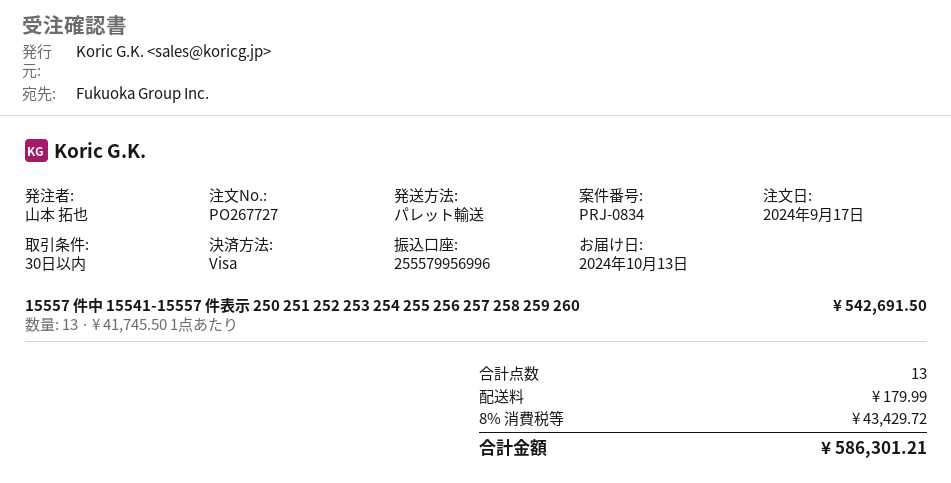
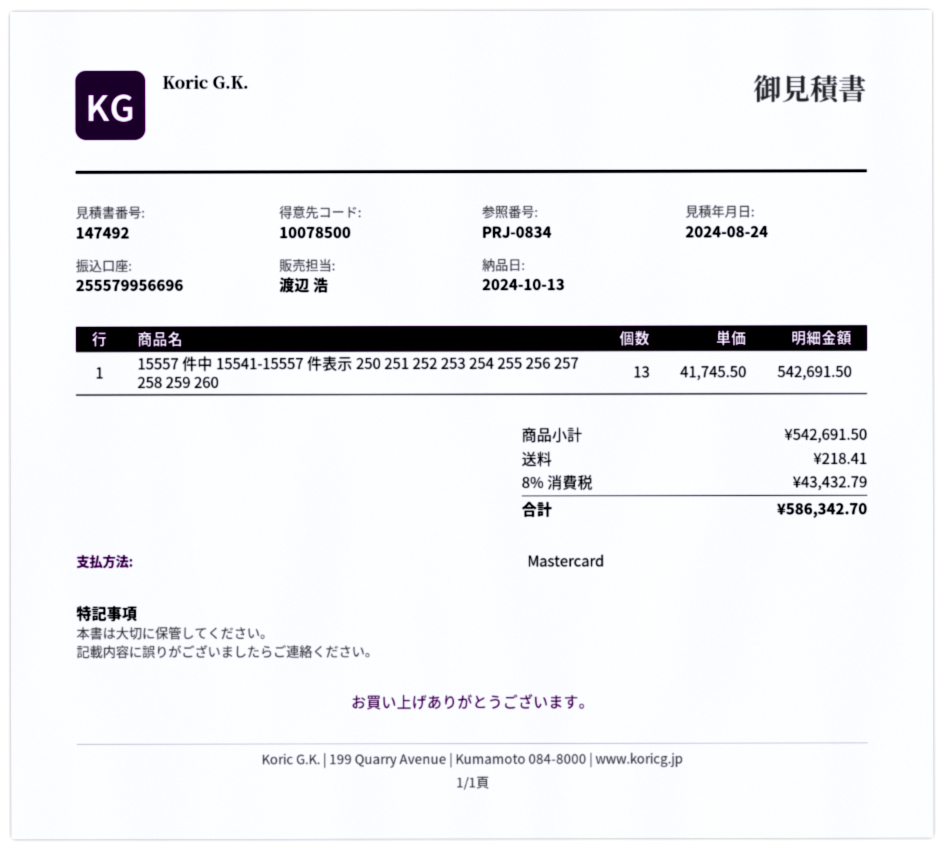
payment method: Visa -> Mastercard
bank account: 255579956996 -> 255579956696
shipping: 179.99 -> 218.41
tax: 8% = 43429.72 -> 8% = 43432.79
total: 586301.21 -> 586342.70

